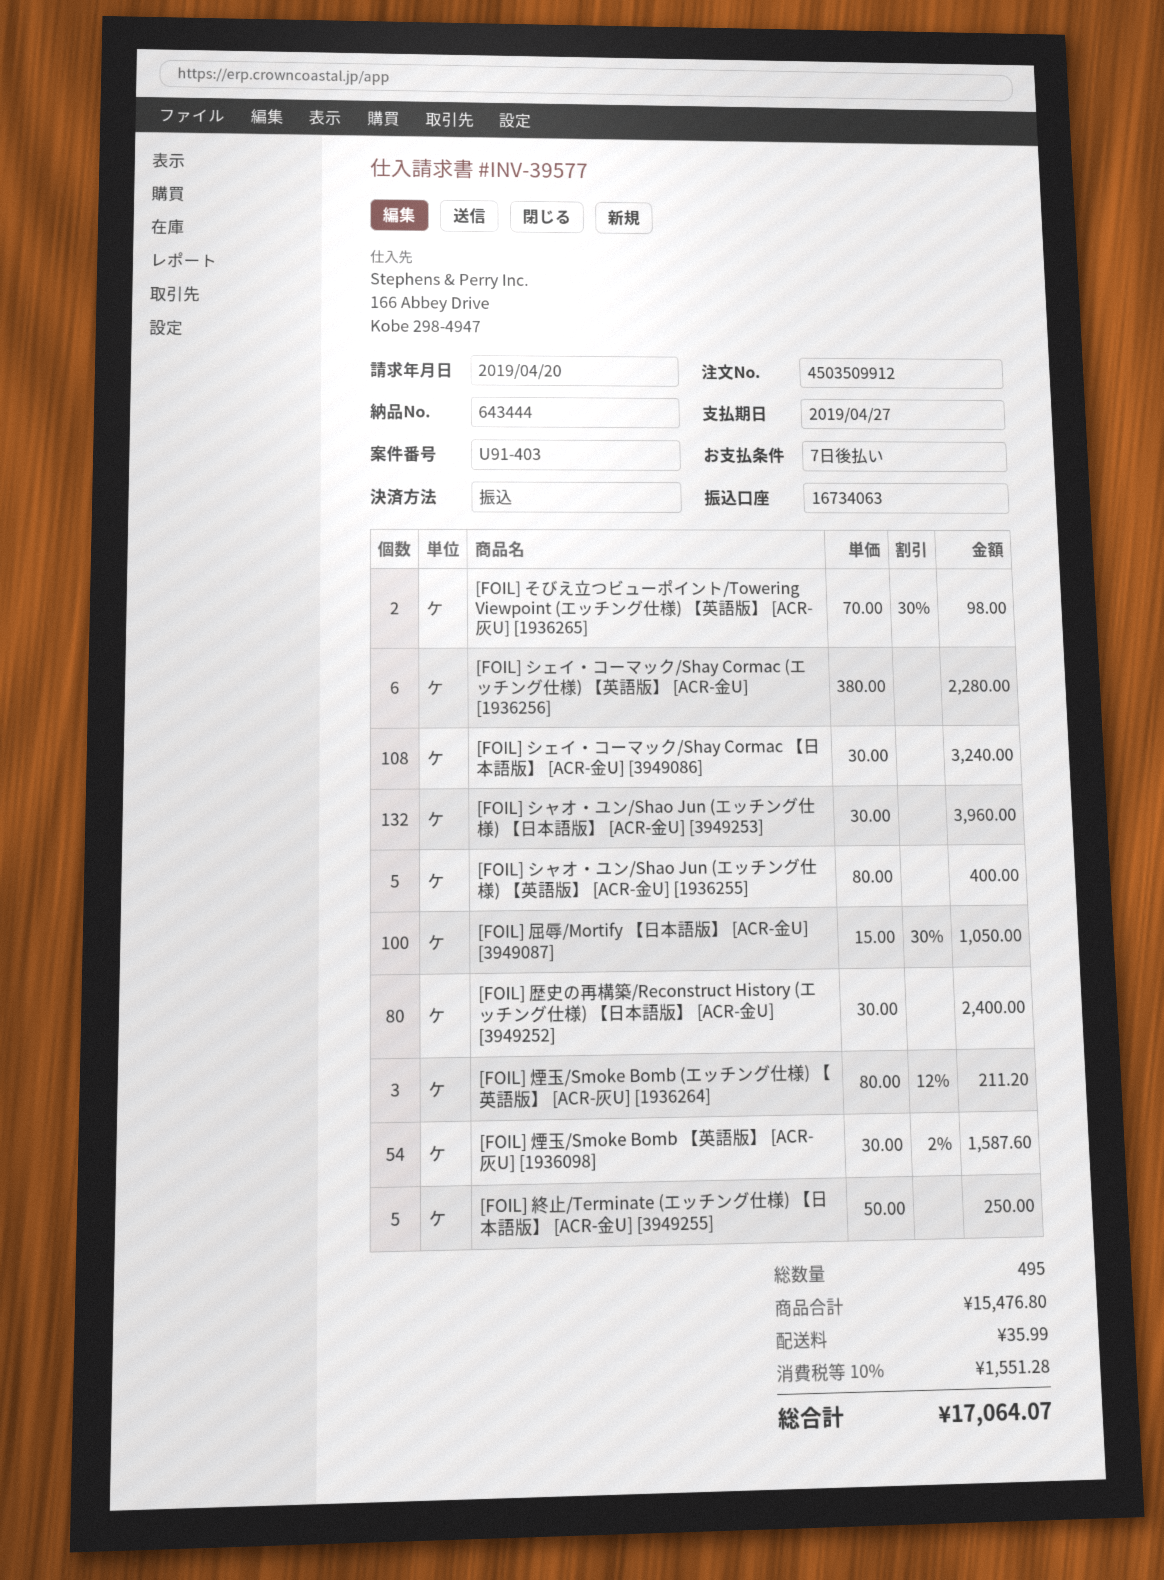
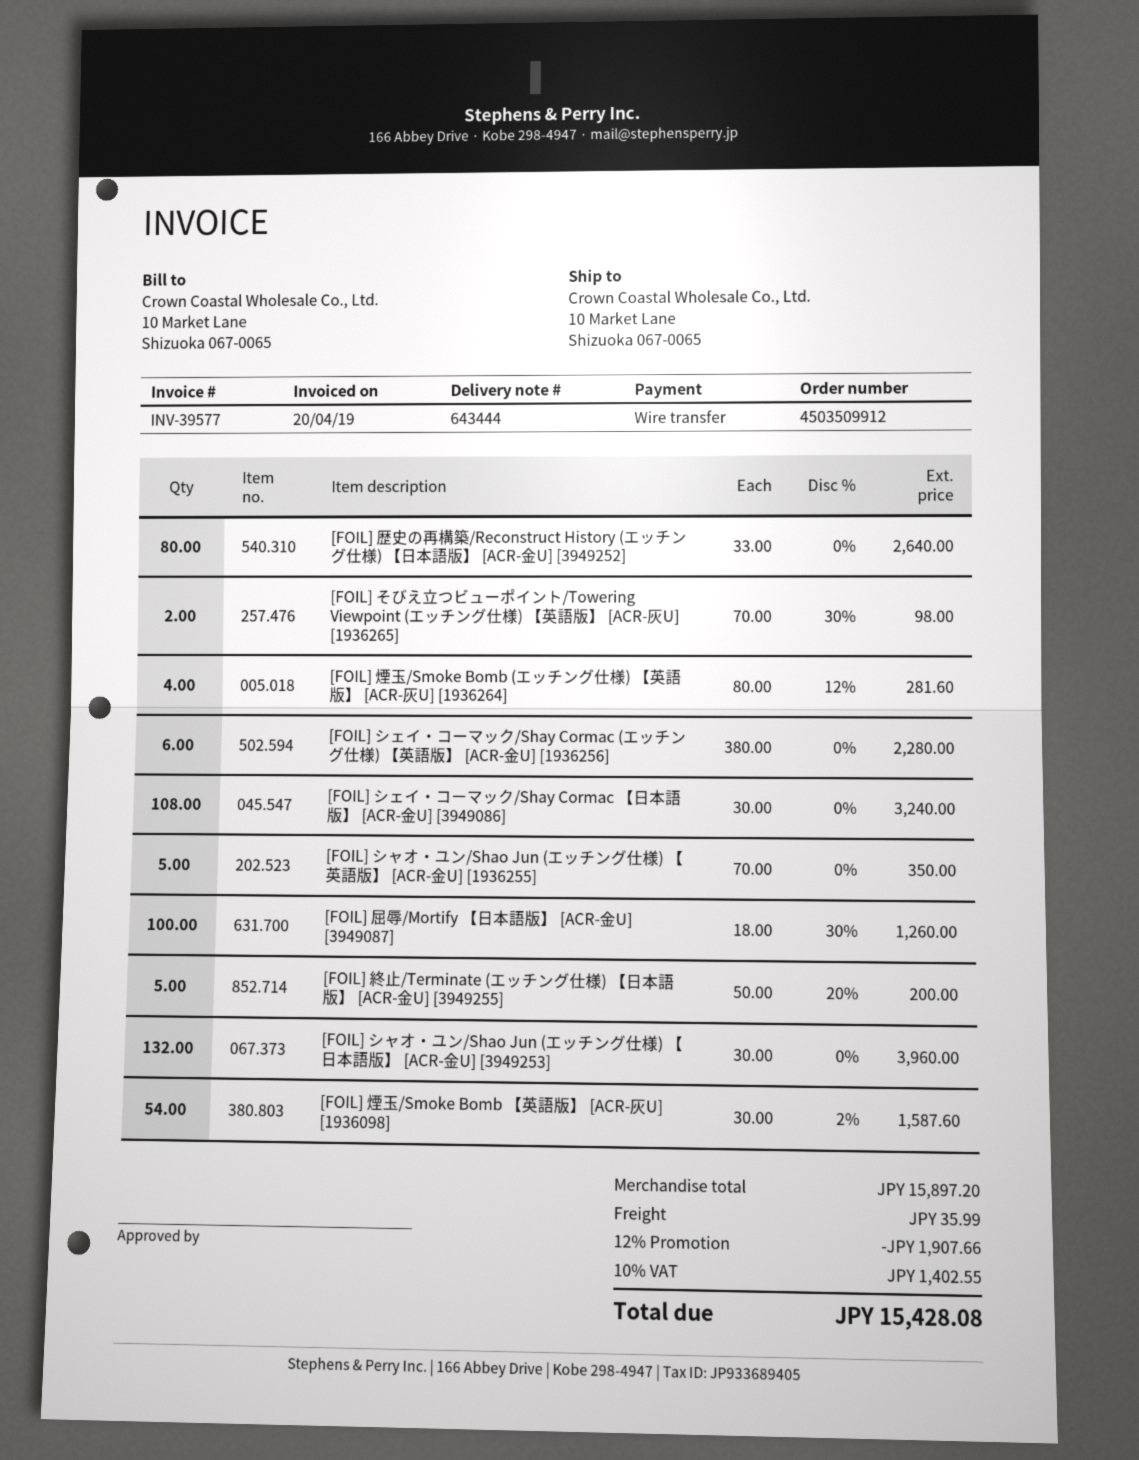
[FOIL] シャオ・ユン/Shao Jun (エッチング仕様) 【英語版】 [ACR-金U] [1936255]: 5 x 80.00 = 400.00 -> 5 x 70.00 = 350.00
[FOIL] 屈辱/Mortify 【日本語版】 [ACR-金U] [3949087]: 100 x 15.00 - 30% = 1050.00 -> 100 x 18.00 - 30% = 1260.00
[FOIL] 歴史の再構築/Reconstruct History (エッチング仕様) 【日本語版】 [ACR-金U] [3949252]: 80 x 30.00 = 2400.00 -> 80 x 33.00 = 2640.00
[FOIL] 煙玉/Smoke Bomb (エッチング仕様) 【英語版】 [ACR-灰U] [1936264]: 3 x 80.00 - 12% = 211.20 -> 4 x 80.00 - 12% = 281.60
[FOIL] 終止/Terminate (エッチング仕様) 【日本語版】 [ACR-金U] [3949255]: 5 x 50.00 = 250.00 -> 5 x 50.00 - 20% = 200.00
subtotal: 15476.80 -> 15897.20
discount: none -> 12% = 1907.66
tax: 10% = 1551.28 -> 10% = 1402.55
total: 17064.07 -> 15428.08

